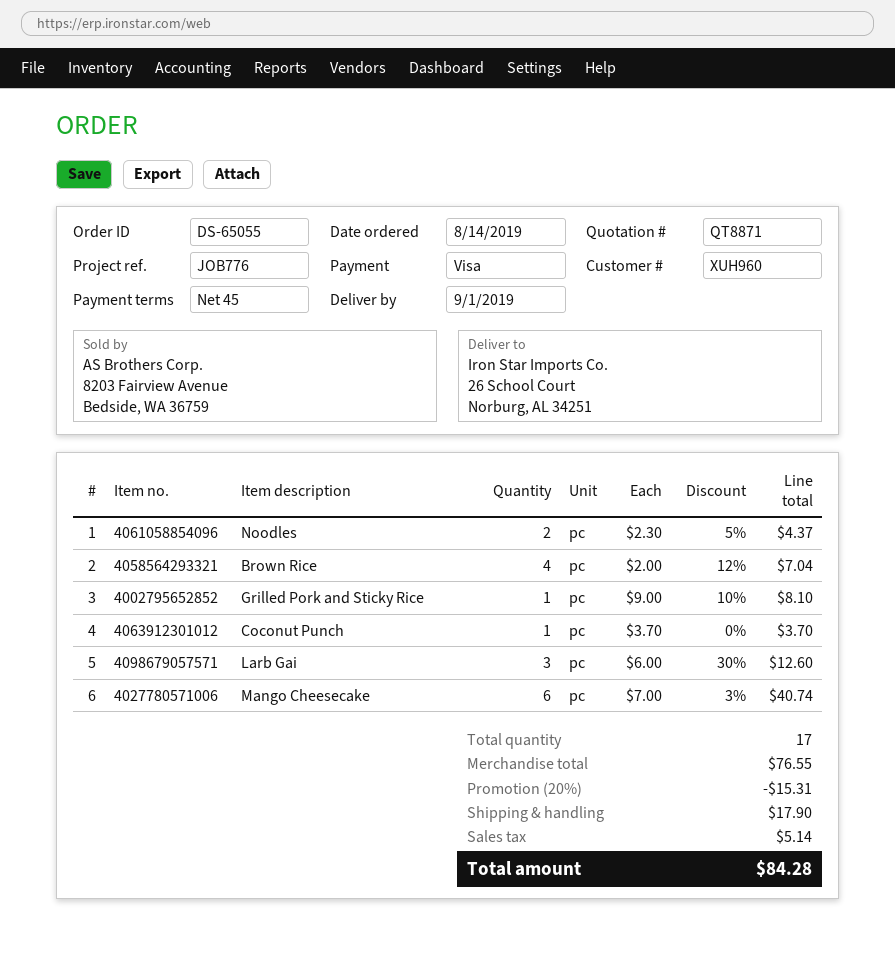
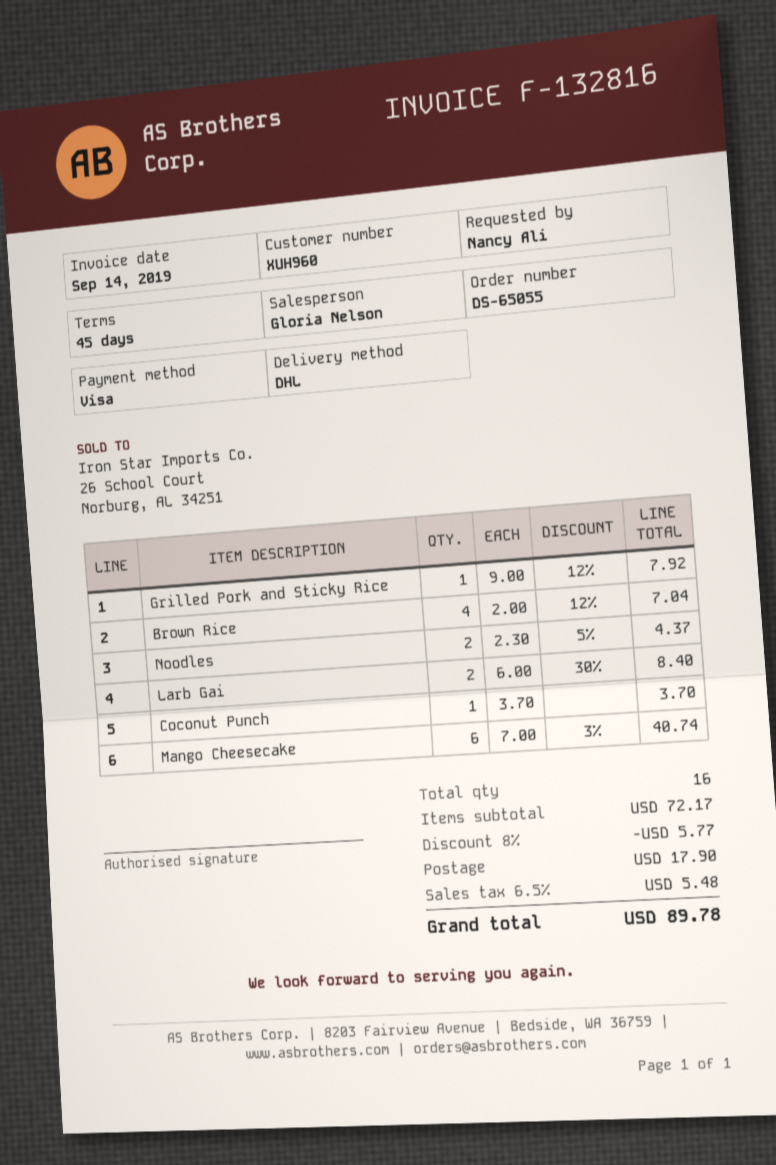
Grilled Pork and Sticky Rice: 1 x 9.00 - 10% = 8.10 -> 1 x 9.00 - 12% = 7.92
Larb Gai: 3 x 6.00 - 30% = 12.60 -> 2 x 6.00 - 30% = 8.40
total quantity: 17 -> 16
subtotal: 76.55 -> 72.17
discount: 20% = 15.31 -> 8% = 5.77
tax: 5.14 -> 5.48
total: 84.28 -> 89.78

